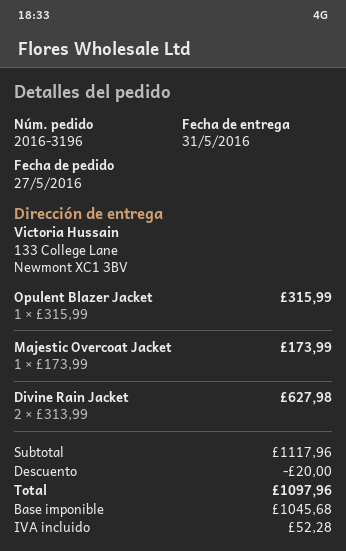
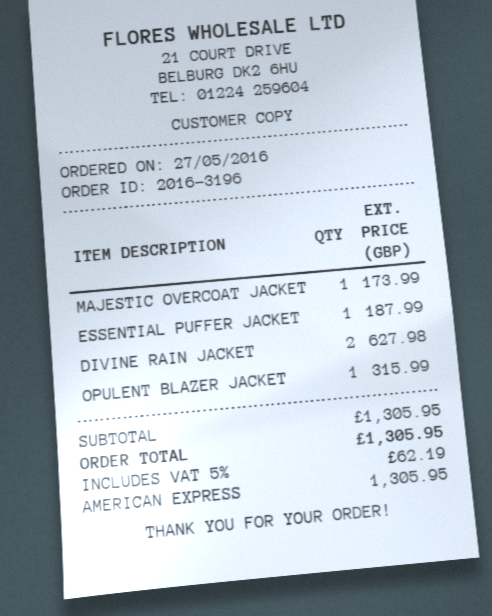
ESSENTIAL PUFFER JACKET: none -> 1 for 187.99
subtotal: 1117.96 -> 1305.95
discount: 20.00 -> none
tax: 52.28 -> 62.19
total: 1097.96 -> 1305.95

